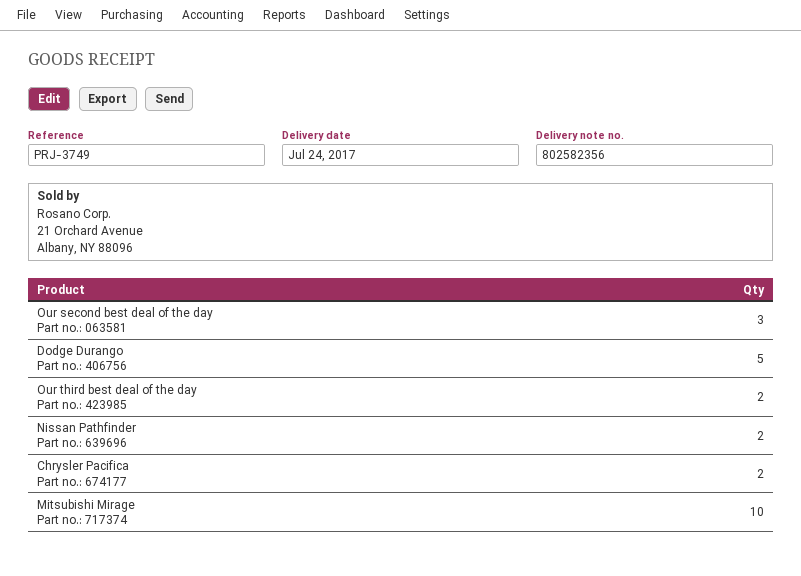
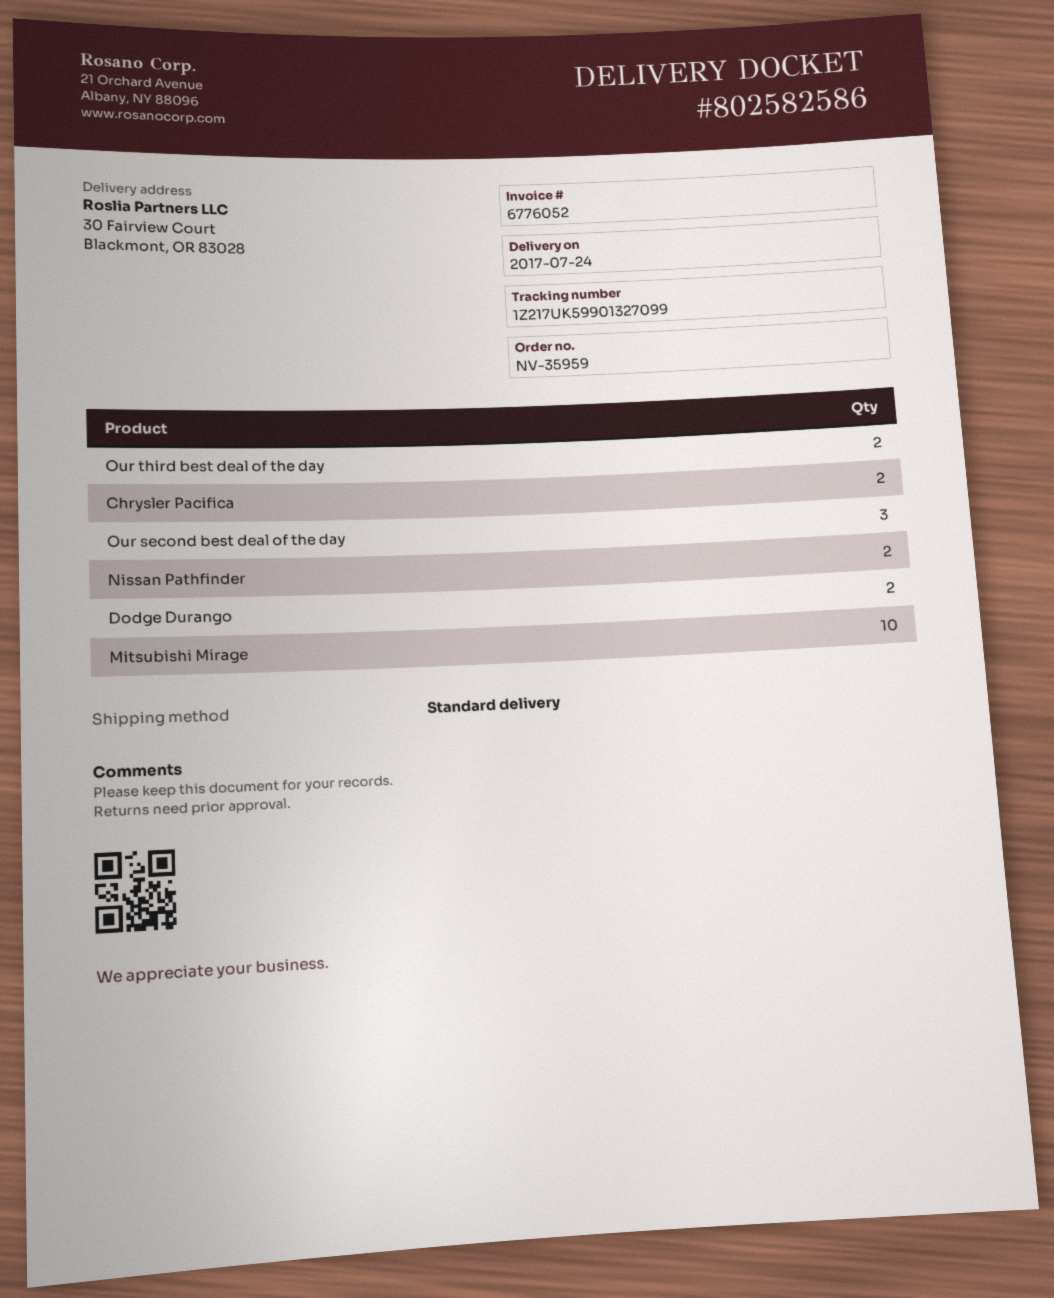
delivery note number: 802582356 -> 802582586
Dodge Durango: 5 -> 2

